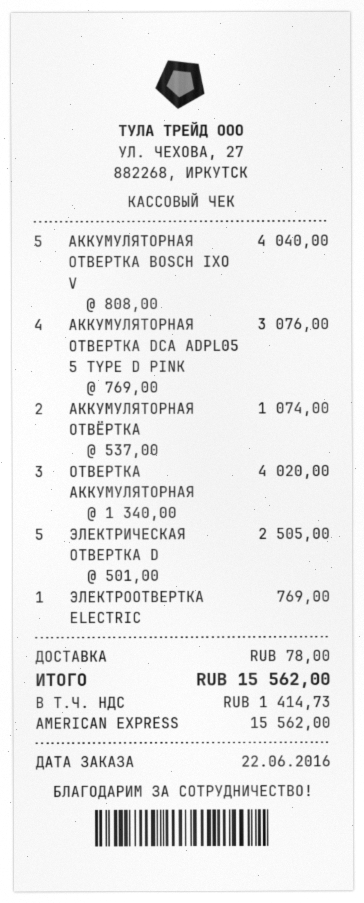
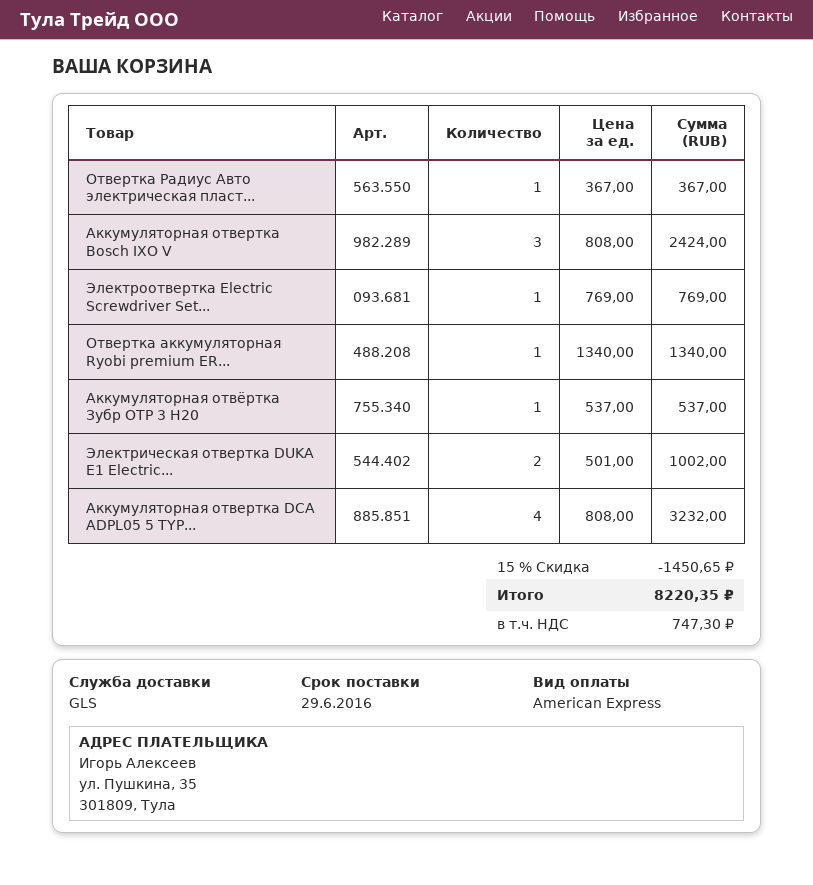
АККУМУЛЯТОРНАЯ ОТВЕРТКА BOSCH IXO V: 5 x 808.00 = 4040.00 -> 3 x 808.00 = 2424.00
АККУМУЛЯТОРНАЯ ОТВЕРТКА DCA ADPL05 5 TYPE D PINK: 4 x 769.00 = 3076.00 -> 4 x 808.00 = 3232.00
АККУМУЛЯТОРНАЯ ОТВЁРТКА: 2 x 537.00 = 1074.00 -> 1 x 537.00 = 537.00
ОТВЕРТКА АККУМУЛЯТОРНАЯ: 3 x 1340.00 = 4020.00 -> 1 x 1340.00 = 1340.00
ЭЛЕКТРИЧЕСКАЯ ОТВЕРТКА D: 5 x 501.00 = 2505.00 -> 2 x 501.00 = 1002.00
Отвертка Радиус Авто электрическая пласт...: none -> 1 x 367.00 = 367.00
discount: none -> 15% = 1450.65
shipping: 78.00 -> none
tax: 1414.73 -> 747.30
total: 15562.00 -> 8220.35

